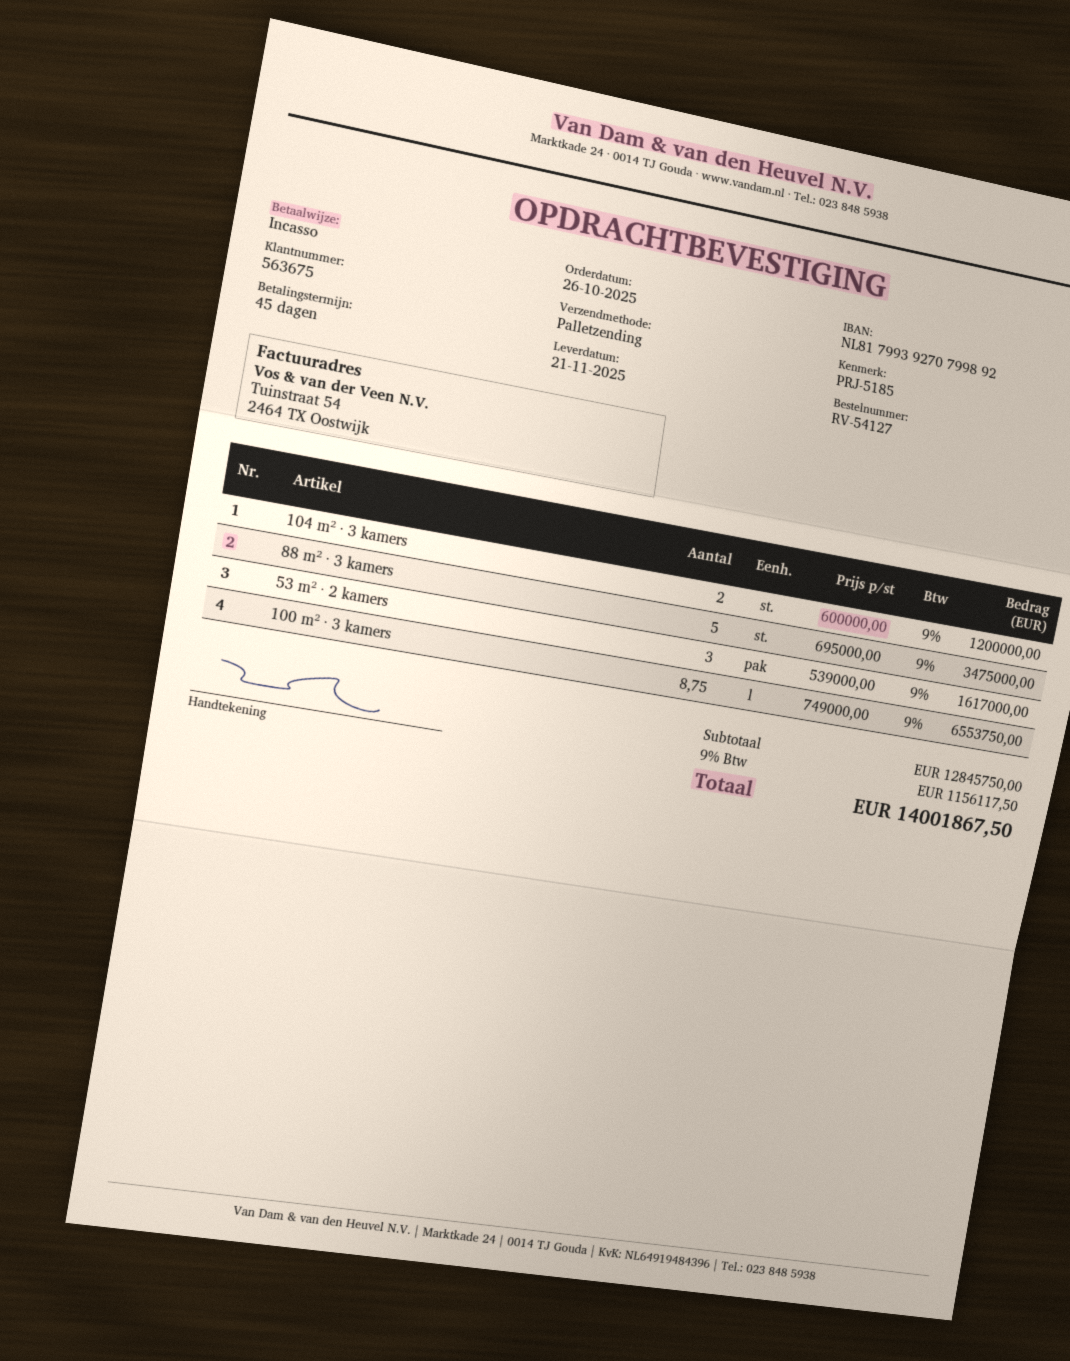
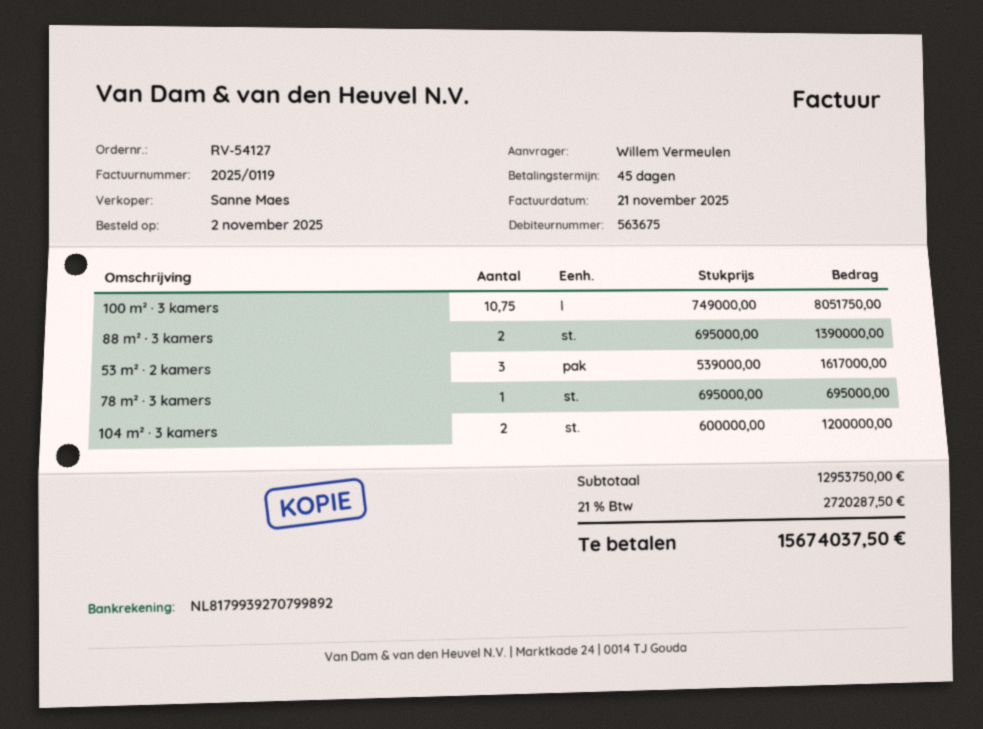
order date: 2025-10-26 -> 2025-11-02
88 m² · 3 kamers: 5 x 695000.00 = 3475000.00 -> 2 x 695000.00 = 1390000.00
100 m² · 3 kamers: 8.75 x 749000.00 = 6553750.00 -> 10.75 x 749000.00 = 8051750.00
78 m² · 3 kamers: none -> 1 x 695000.00 = 695000.00
subtotal: 12845750.00 -> 12953750.00
tax: 9% = 1156117.50 -> 21% = 2720287.50
total: 14001867.50 -> 15674037.50

